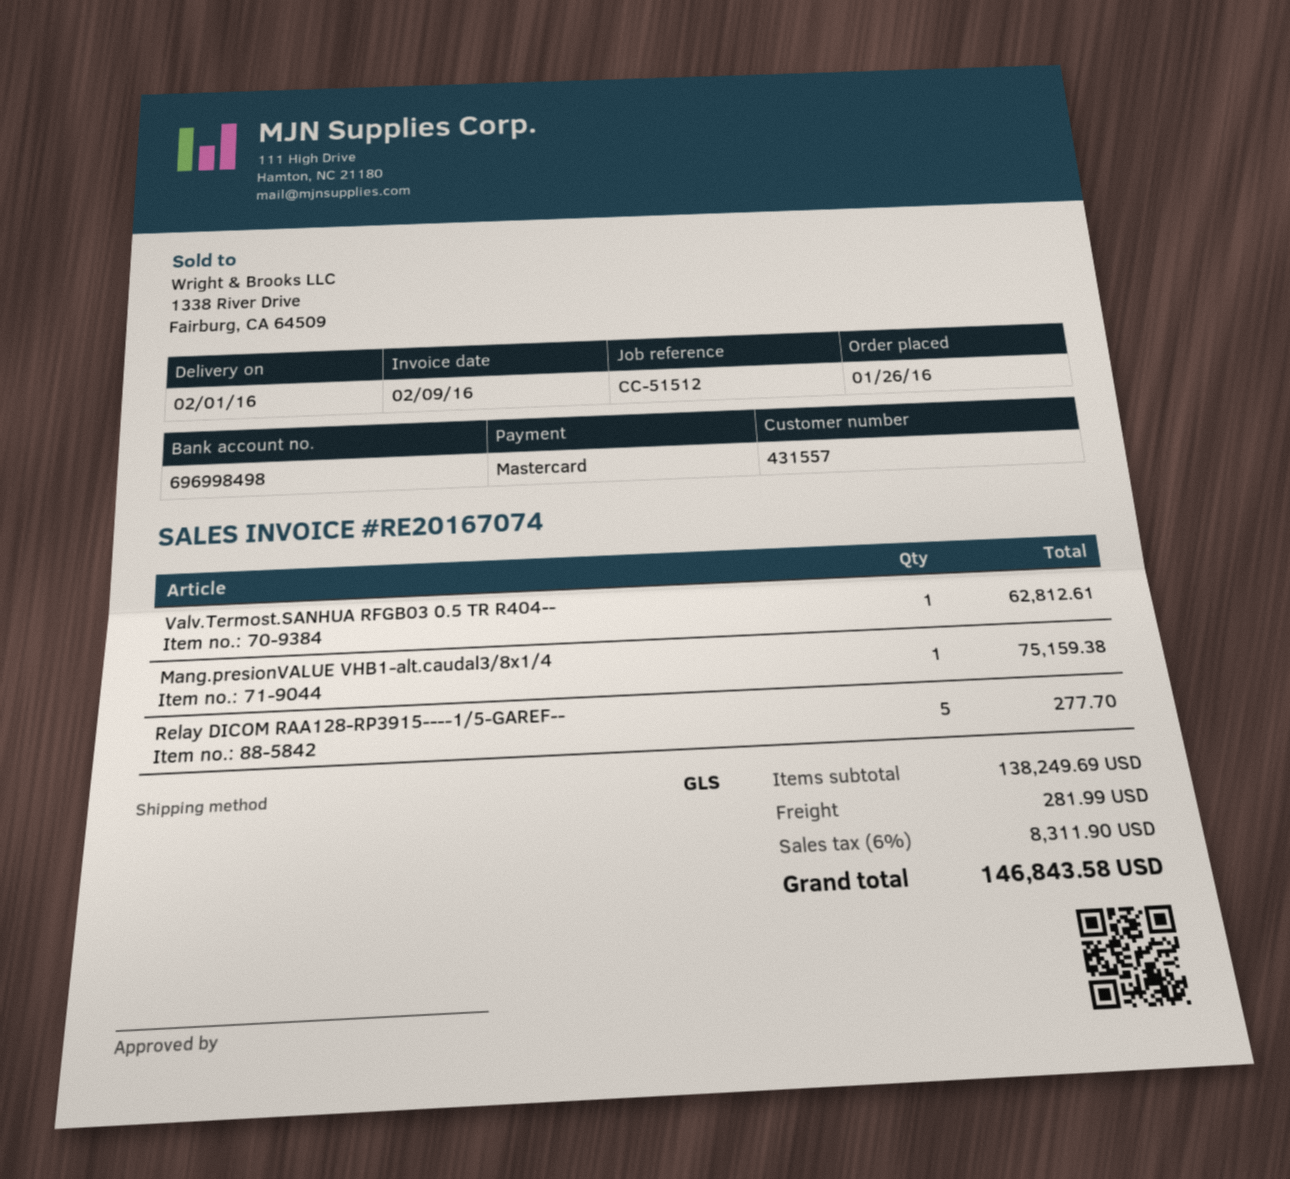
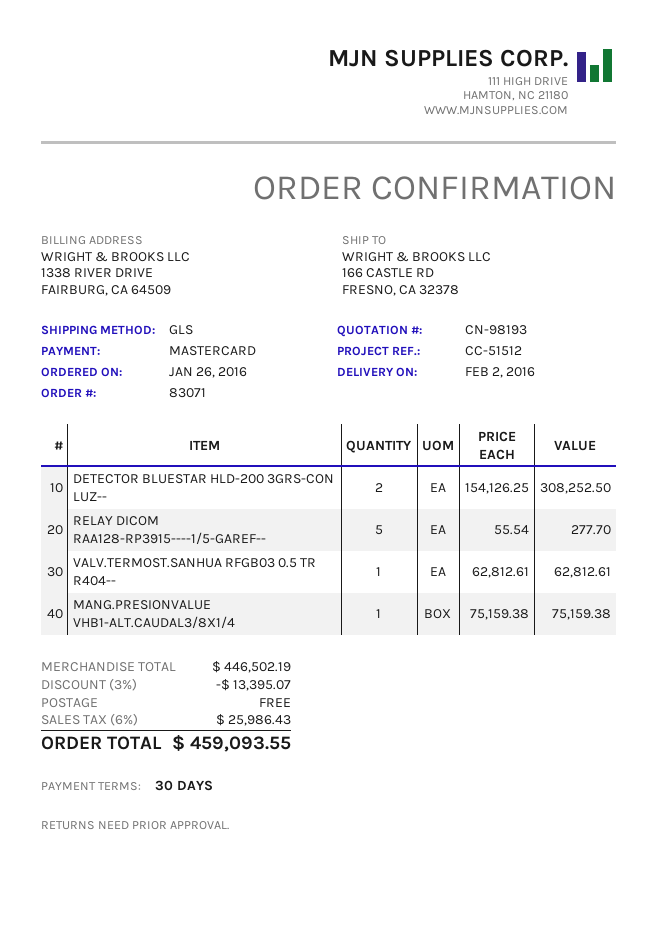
delivery date: 2016-02-01 -> 2016-02-02
DETECTOR BLUESTAR HLD-200 3GRS-CON LUZ--: none -> 2 for 308252.50
subtotal: 138249.69 -> 446502.19
discount: none -> 3% = 13395.07
shipping: 281.99 -> 0.00
tax: 6% = 8311.90 -> 6% = 25986.43
total: 146843.58 -> 459093.55

